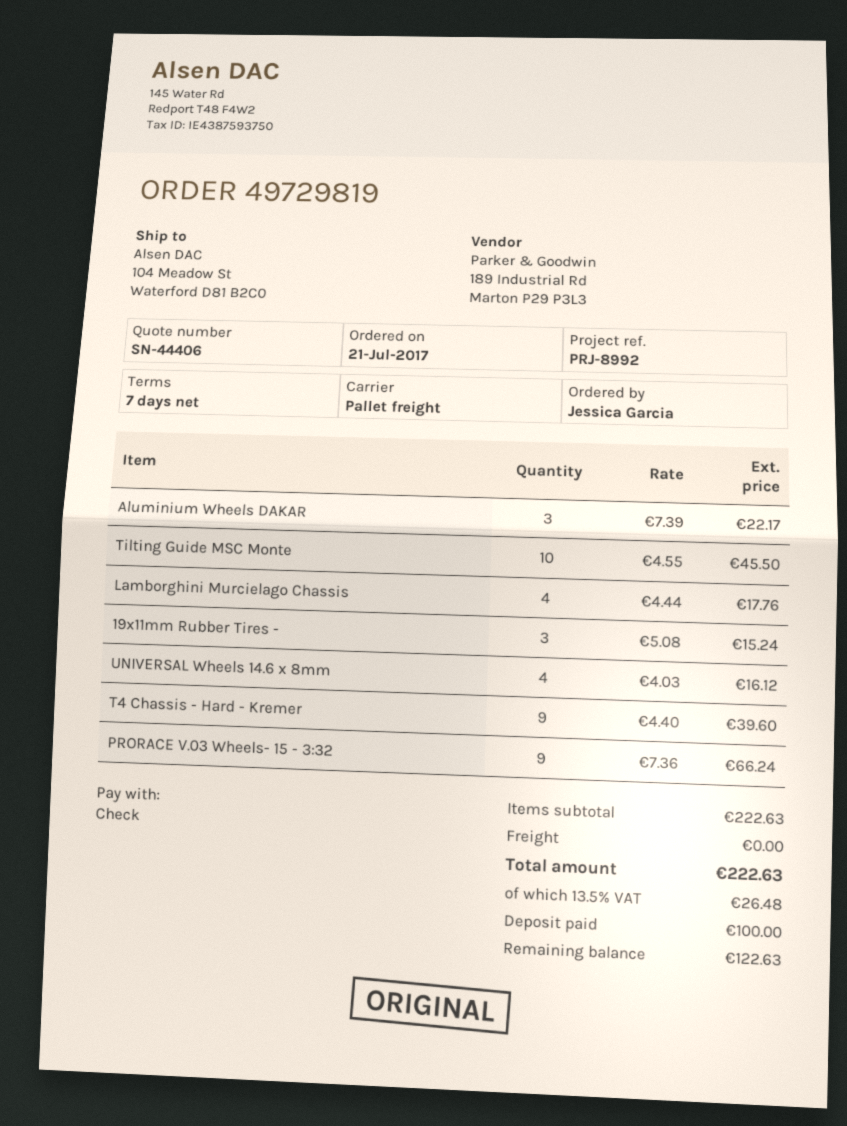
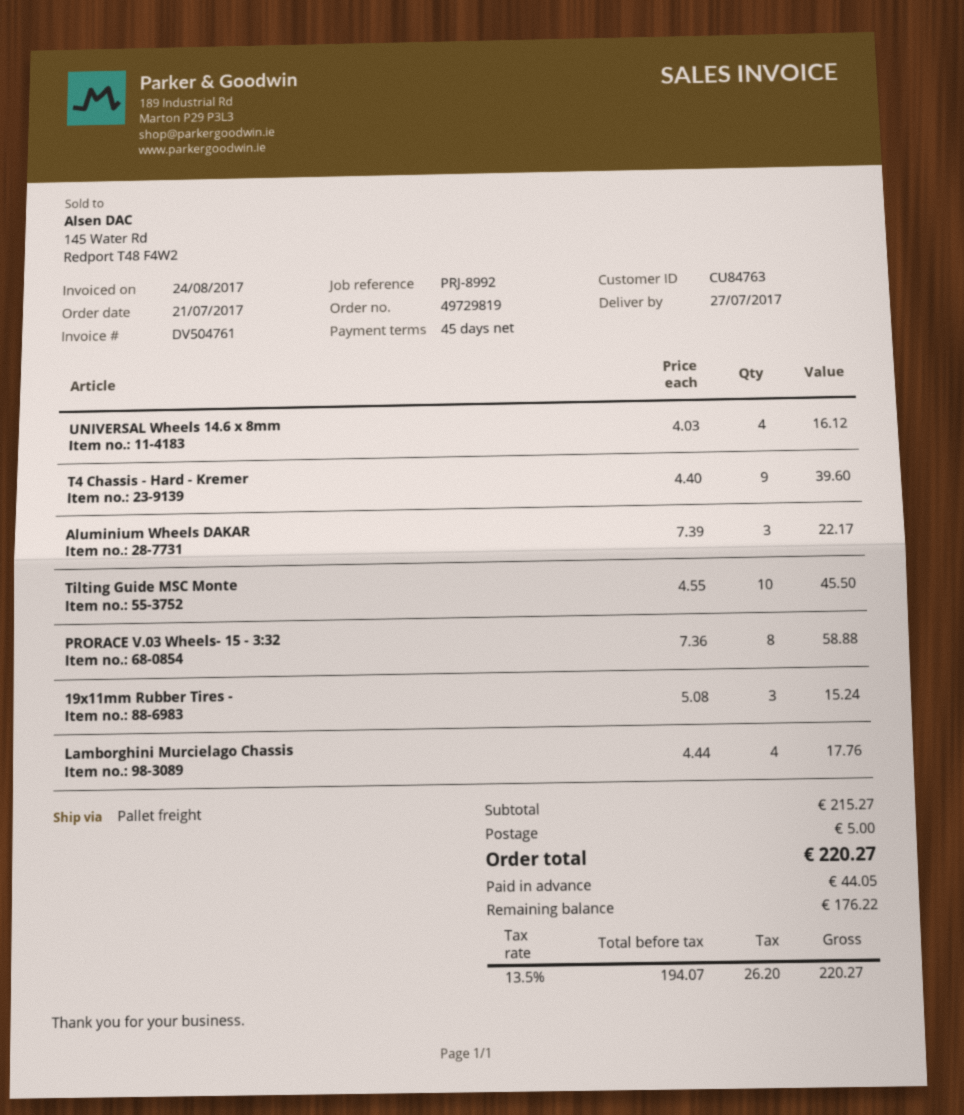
payment terms: 7 days -> 45 days
PRORACE V.03 Wheels- 15 - 3:32: 9 x 7.36 = 66.24 -> 8 x 7.36 = 58.88
subtotal: 222.63 -> 215.27
shipping: 0.00 -> 5.00
tax: 13.5% = 26.48 -> 13.5% = 26.20
total: 222.63 -> 220.27
deposit: 100.00 -> 44.05
balance: 122.63 -> 176.22

